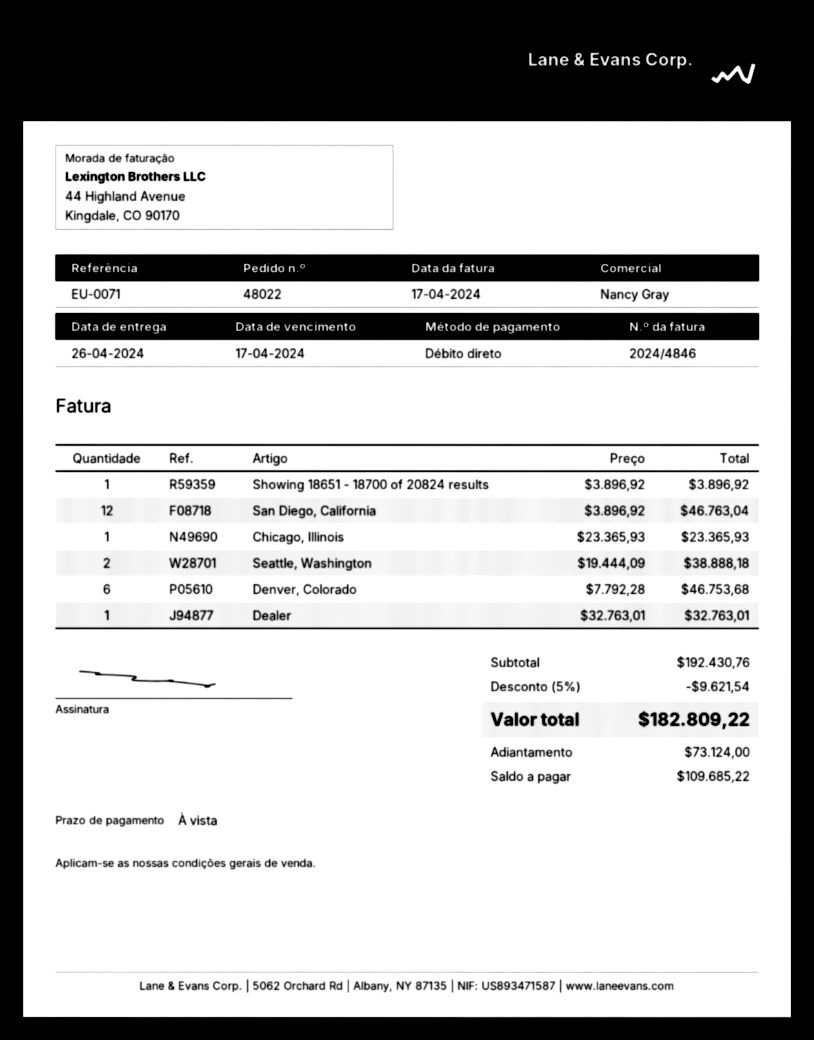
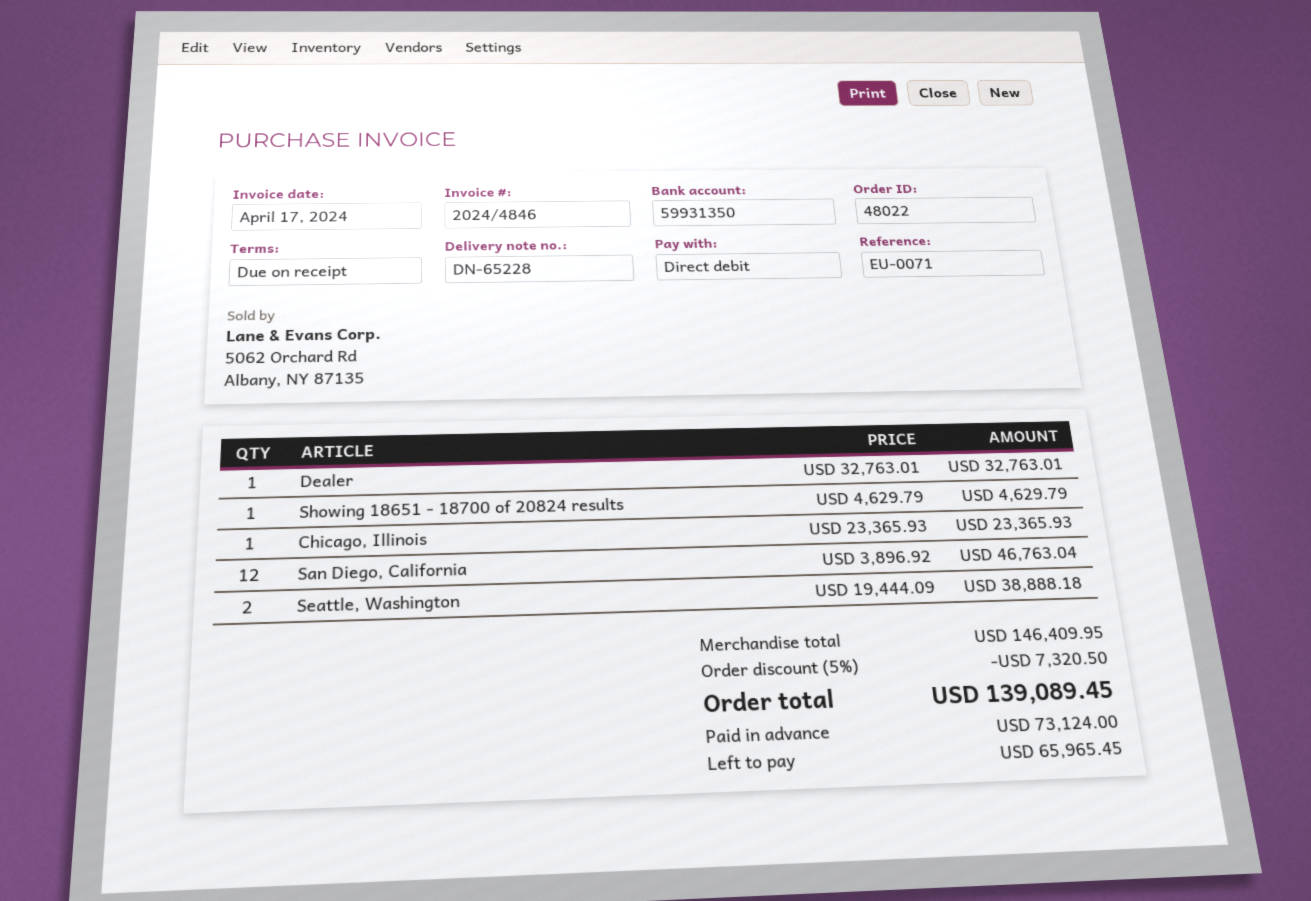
Showing 18651 - 18700 of 20824 results: 1 x 3896.92 = 3896.92 -> 1 x 4629.79 = 4629.79
Denver, Colorado: 6 x 7792.28 = 46753.68 -> none
subtotal: 192430.76 -> 146409.95
discount: 5% = 9621.54 -> 5% = 7320.50
total: 182809.22 -> 139089.45
balance: 109685.22 -> 65965.45

